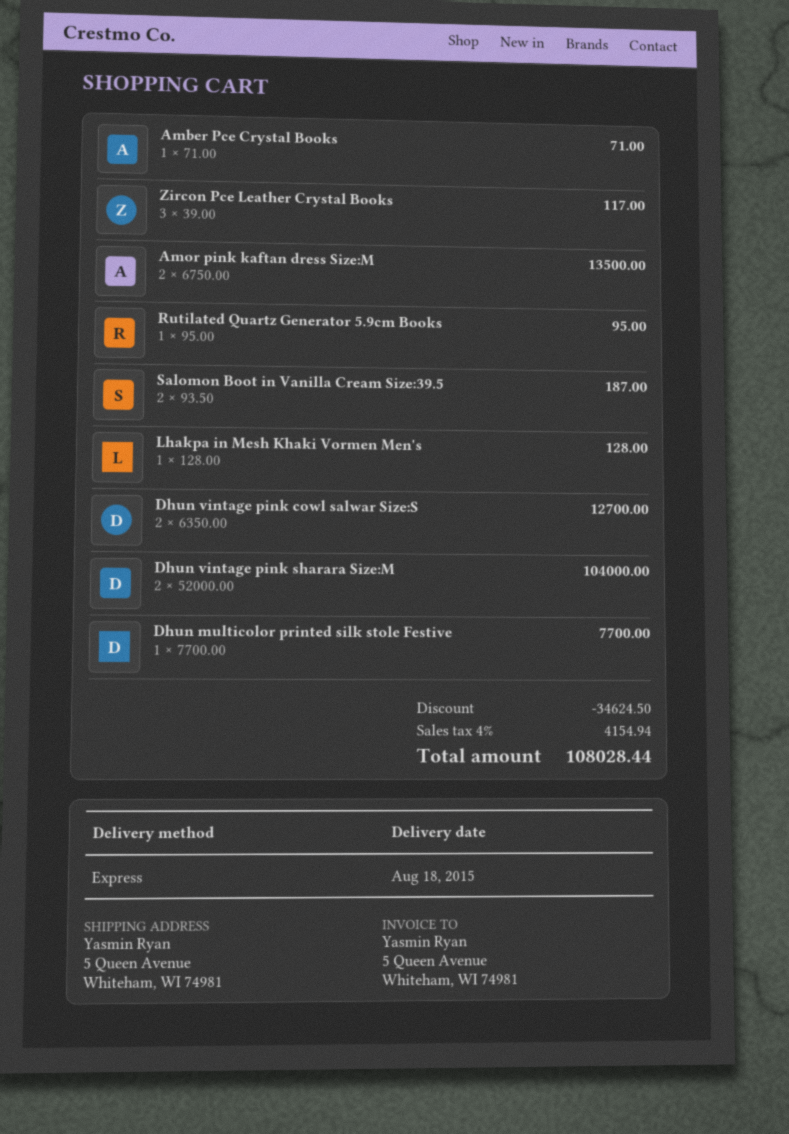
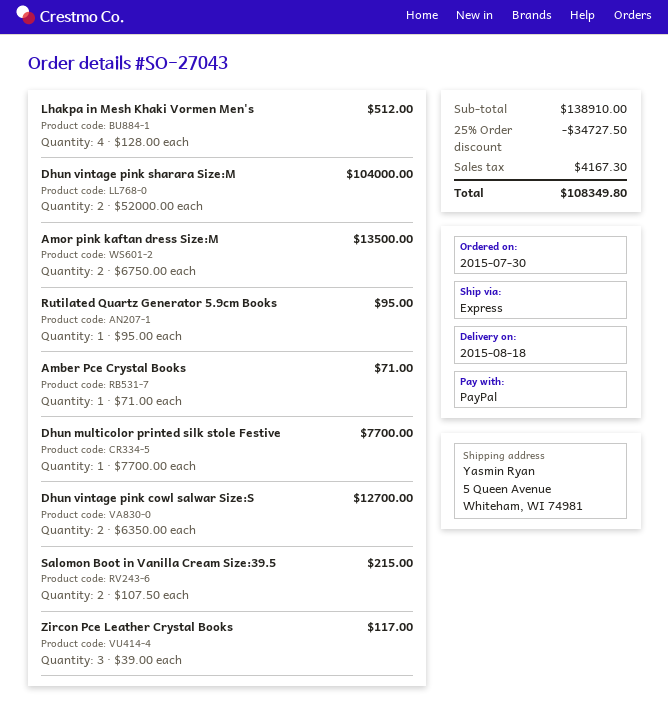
Salomon Boot in Vanilla Cream Size:39.5: 2 x 93.50 = 187.00 -> 2 x 107.50 = 215.00
Lhakpa in Mesh Khaki Vormen Men's: 1 x 128.00 = 128.00 -> 4 x 128.00 = 512.00
discount: 34624.50 -> 34727.50
tax: 4154.94 -> 4167.30
total: 108028.44 -> 108349.80

